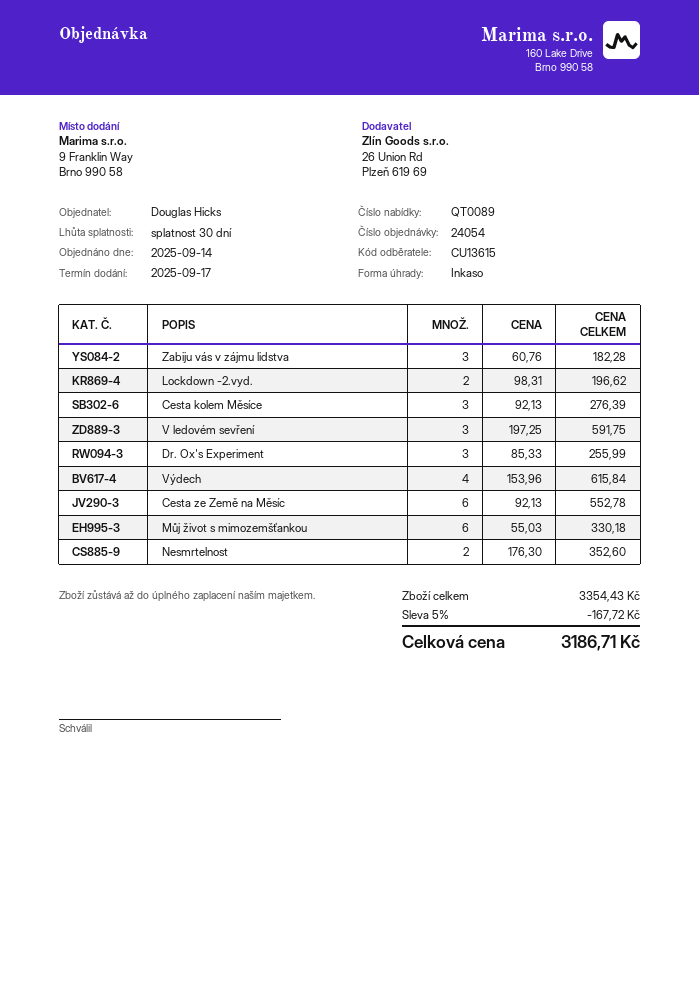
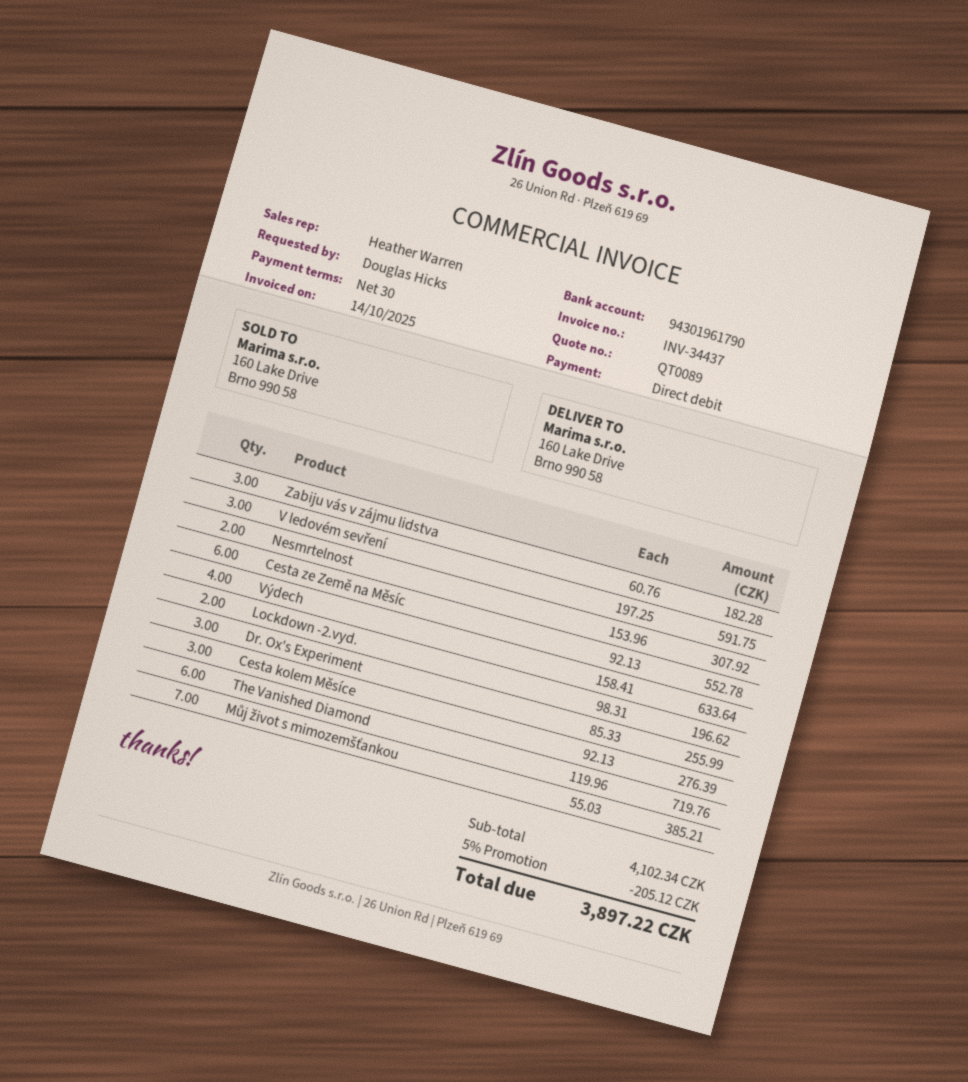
ship to: 9 Franklin Way, Brno 990 58 -> 160 Lake Drive, Brno 990 58
Výdech: 4 x 153.96 = 615.84 -> 4 x 158.41 = 633.64
Můj život s mimozemšťankou: 6 x 55.03 = 330.18 -> 7 x 55.03 = 385.21
Nesmrtelnost: 2 x 176.30 = 352.60 -> 2 x 153.96 = 307.92
The Vanished Diamond: none -> 6 x 119.96 = 719.76
subtotal: 3354.43 -> 4102.34
discount: 5% = 167.72 -> 5% = 205.12
total: 3186.71 -> 3897.22

